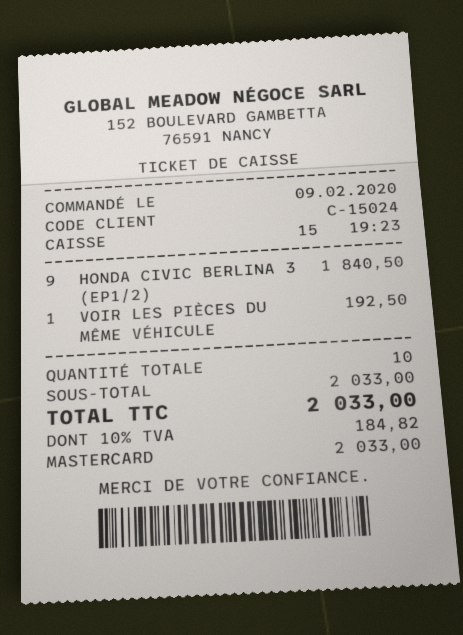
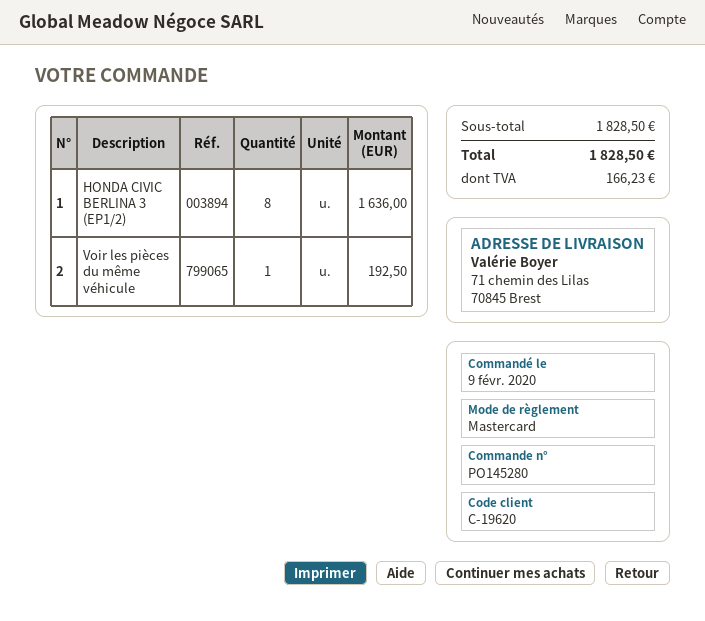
customer number: C-15024 -> C-19620
HONDA CIVIC BERLINA 3 (EP1/2): 9 for 1840.50 -> 8 for 1636.00
subtotal: 2033.00 -> 1828.50
tax: 184.82 -> 166.23
total: 2033.00 -> 1828.50

